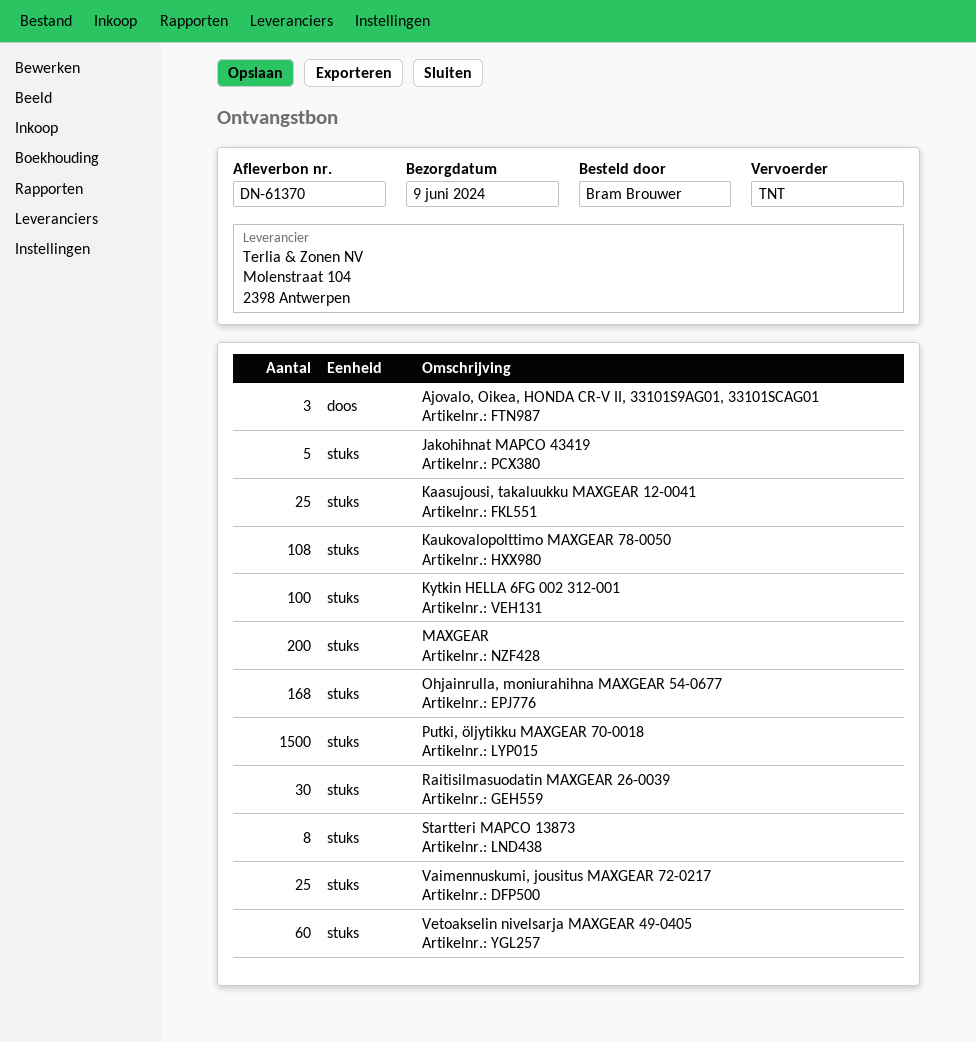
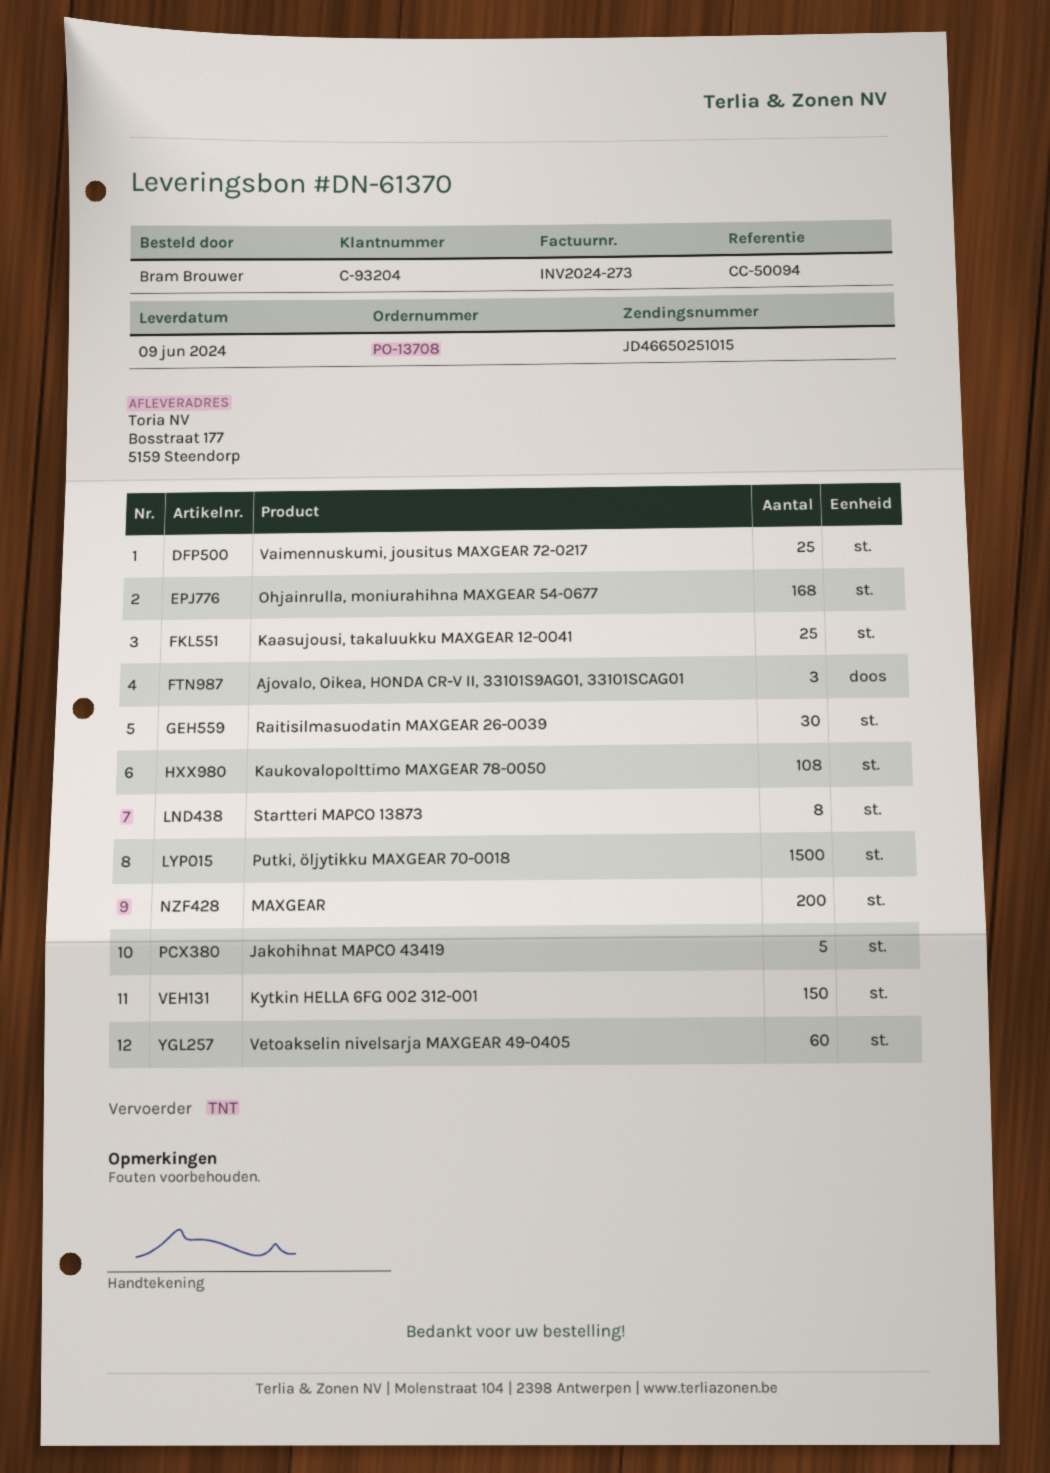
Kytkin HELLA 6FG 002 312-001: 100 -> 150

